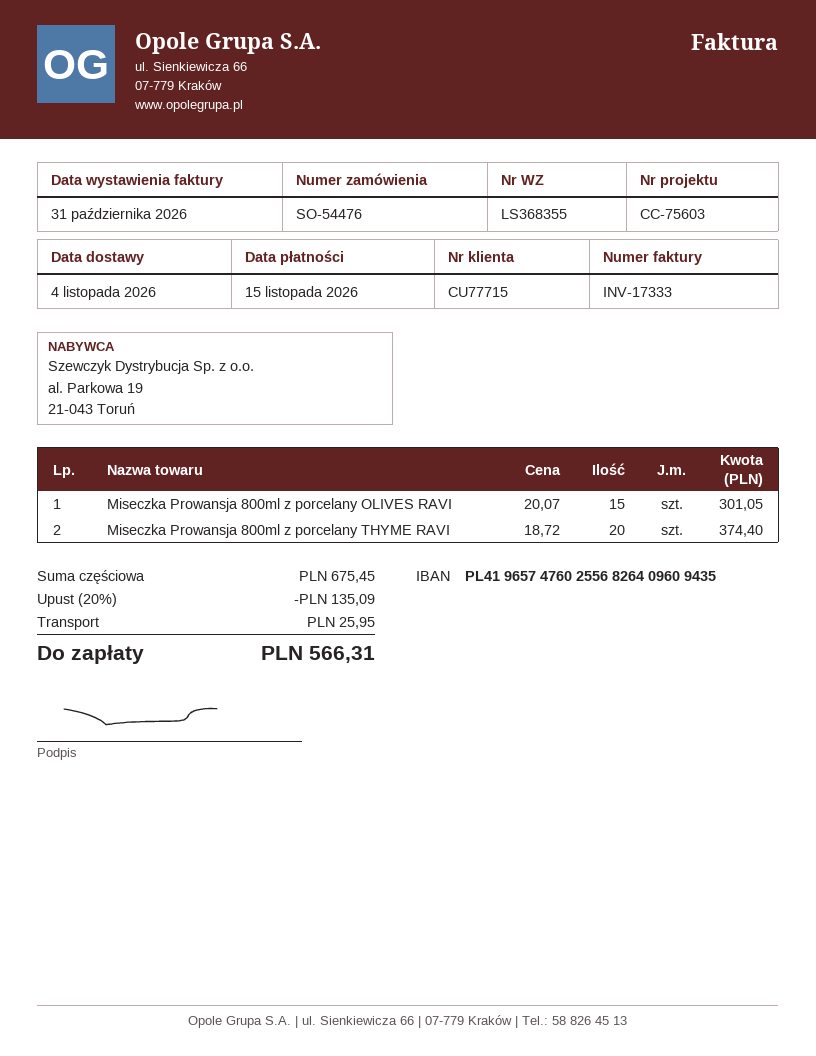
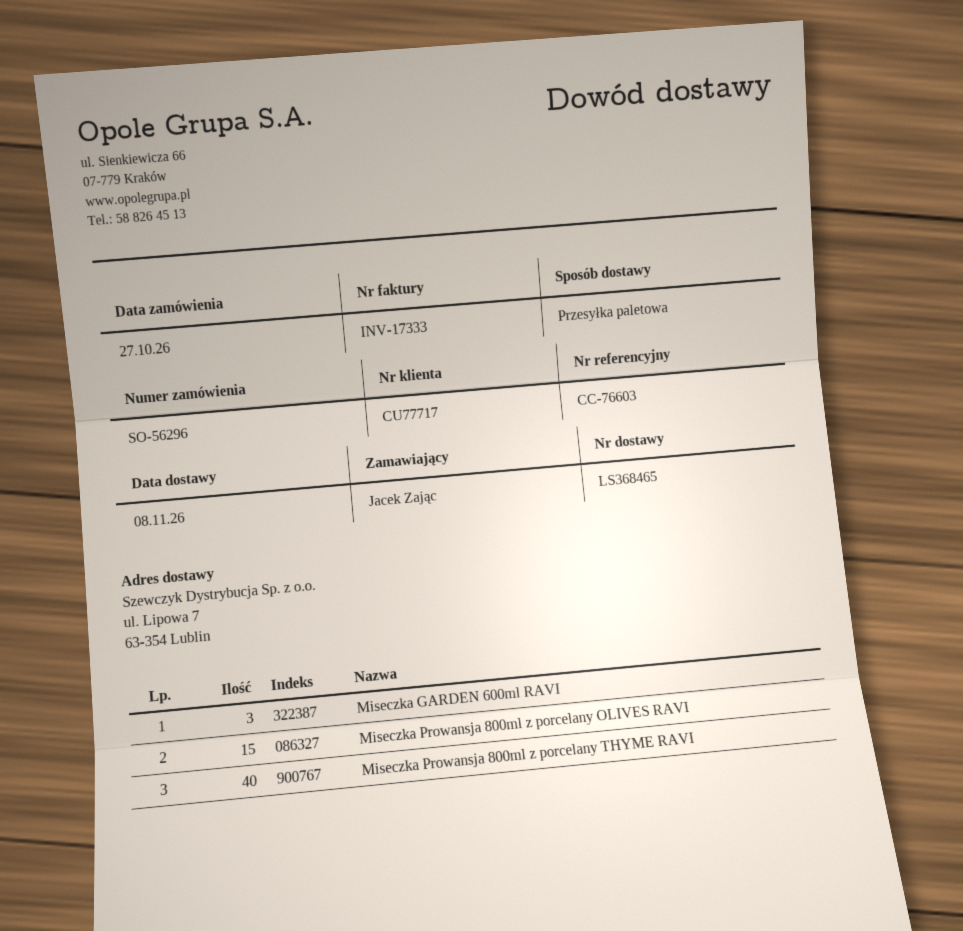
order number: SO-54476 -> SO-56296
delivery note number: LS368355 -> LS368465
delivery date: 2026-11-04 -> 2026-11-08
customer number: CU77715 -> CU77717
reference: CC-75603 -> CC-76603
Miseczka Prowansja 800ml z porcelany THYME RAVI: 20 -> 40
Miseczka GARDEN 600ml RAVI: none -> 3

